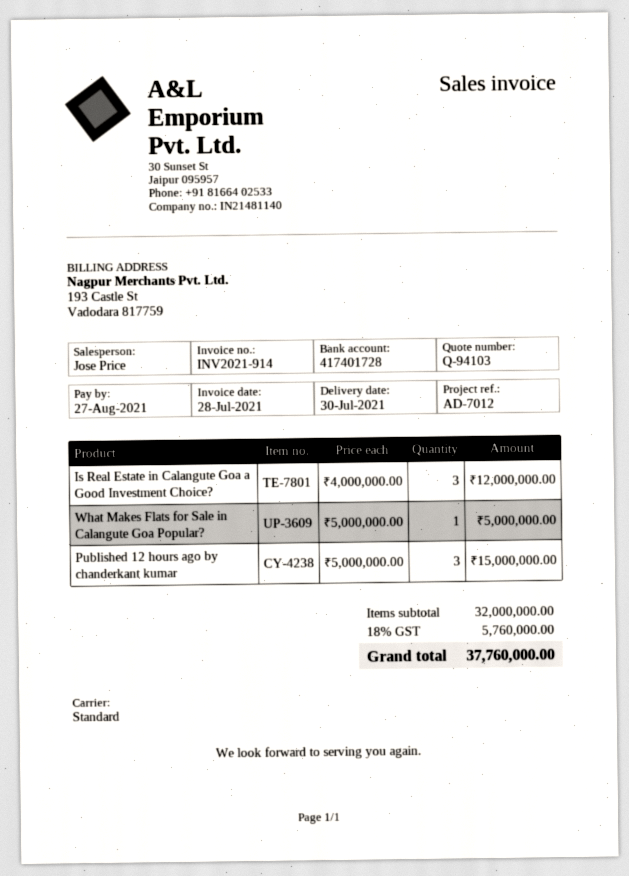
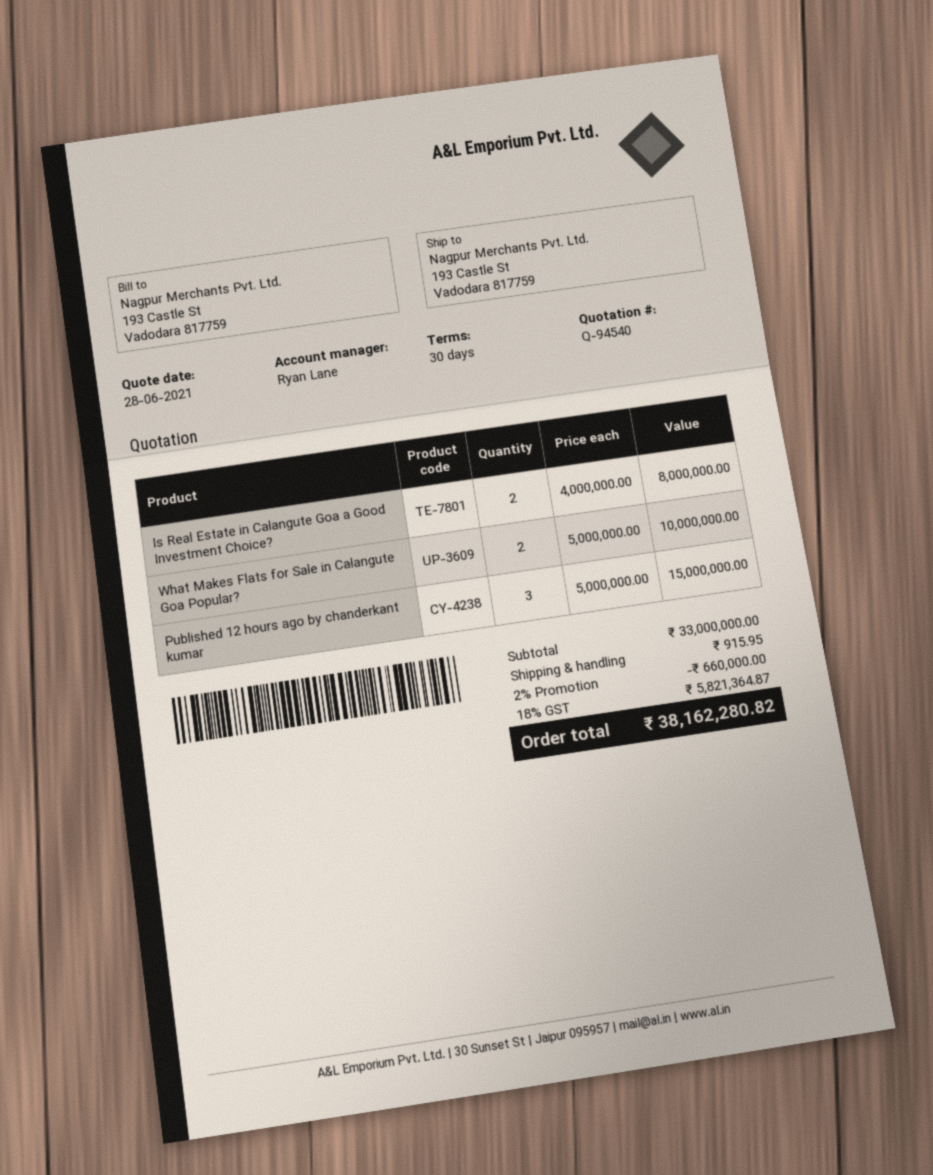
quote number: Q-94103 -> Q-94540
sales rep: Jose Price -> Ryan Lane
Is Real Estate in Calangute Goa a Good Investment Choice?: 3 x 4000000.00 = 12000000.00 -> 2 x 4000000.00 = 8000000.00
What Makes Flats for Sale in Calangute Goa Popular?: 1 x 5000000.00 = 5000000.00 -> 2 x 5000000.00 = 10000000.00
subtotal: 32000000.00 -> 33000000.00
discount: none -> 2% = 660000.00
shipping: none -> 915.95
tax: 18% = 5760000.00 -> 18% = 5821364.87
total: 37760000.00 -> 38162280.82

